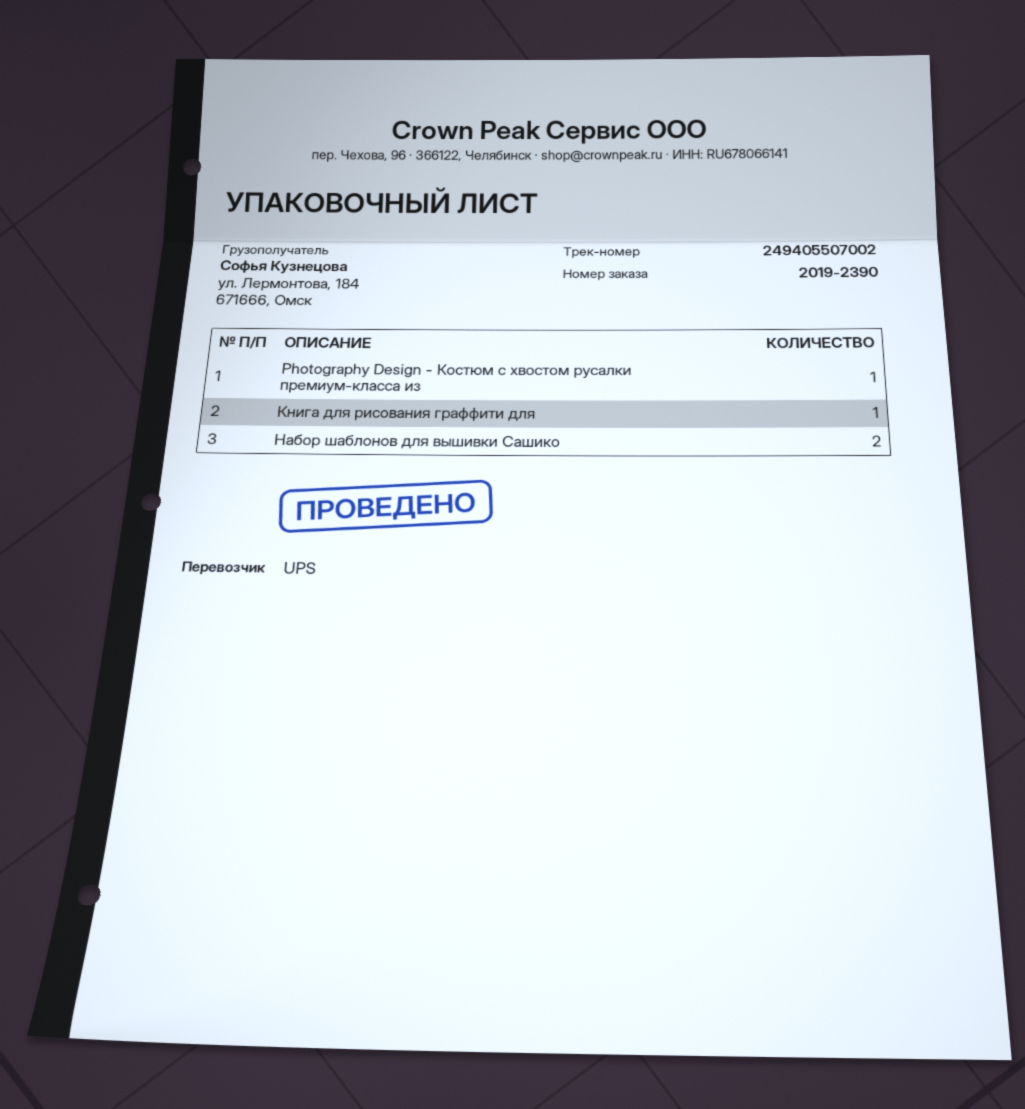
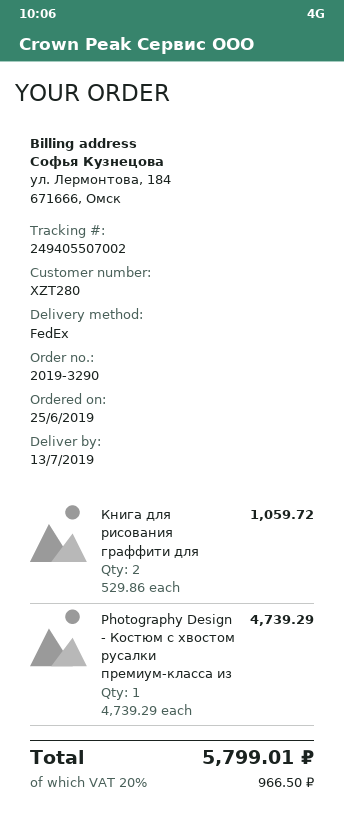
order number: 2019-2390 -> 2019-3290
shipping method: UPS -> FedEx
Книга для рисования граффити для: 1 -> 2
Набор шаблонов для вышивки Сашико: 2 -> none

